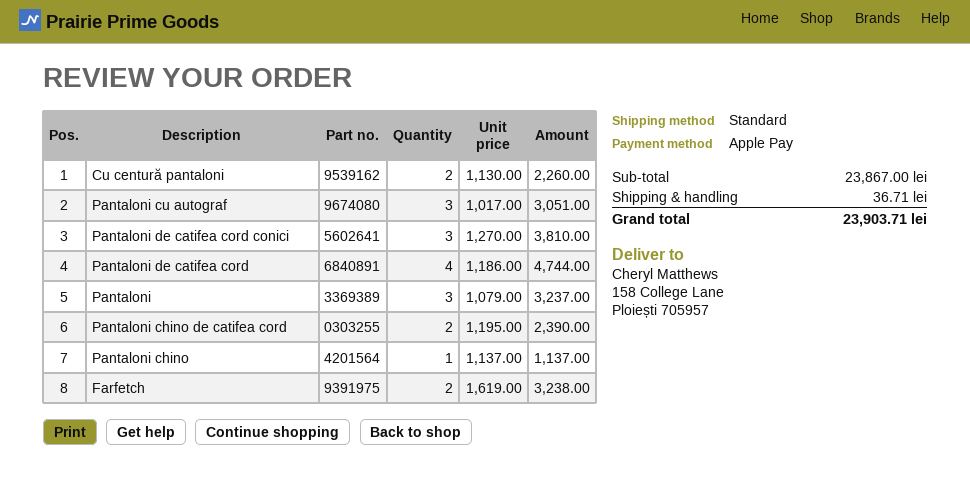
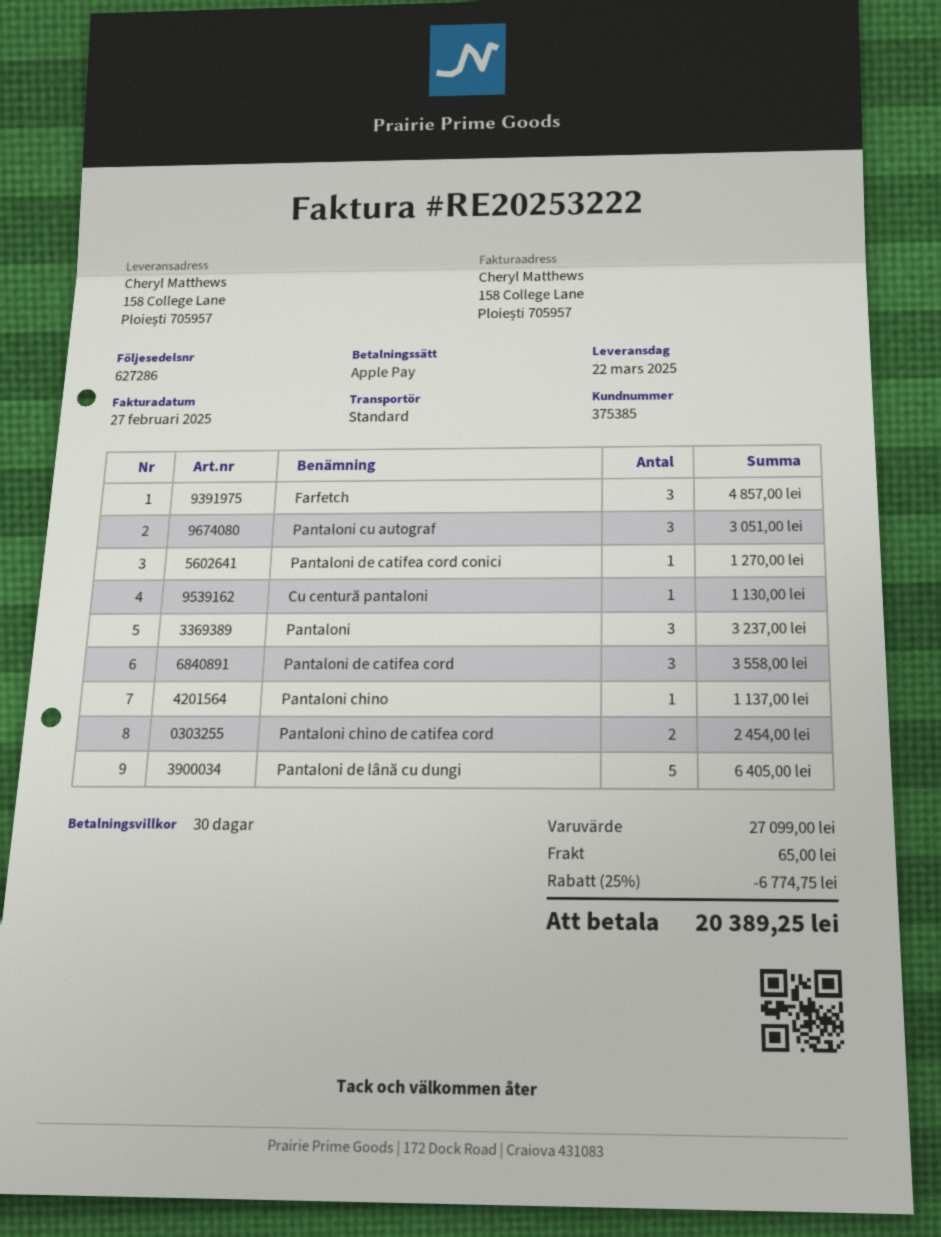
Cu centură pantaloni: 2 for 2260.00 -> 1 for 1130.00
Pantaloni de catifea cord conici: 3 for 3810.00 -> 1 for 1270.00
Pantaloni de catifea cord: 4 for 4744.00 -> 3 for 3558.00
Pantaloni chino de catifea cord: 2 for 2390.00 -> 2 for 2454.00
Farfetch: 2 for 3238.00 -> 3 for 4857.00
Pantaloni de lână cu dungi: none -> 5 for 6405.00
subtotal: 23867.00 -> 27099.00
discount: none -> 25% = 6774.75
shipping: 36.71 -> 65.00
total: 23903.71 -> 20389.25

